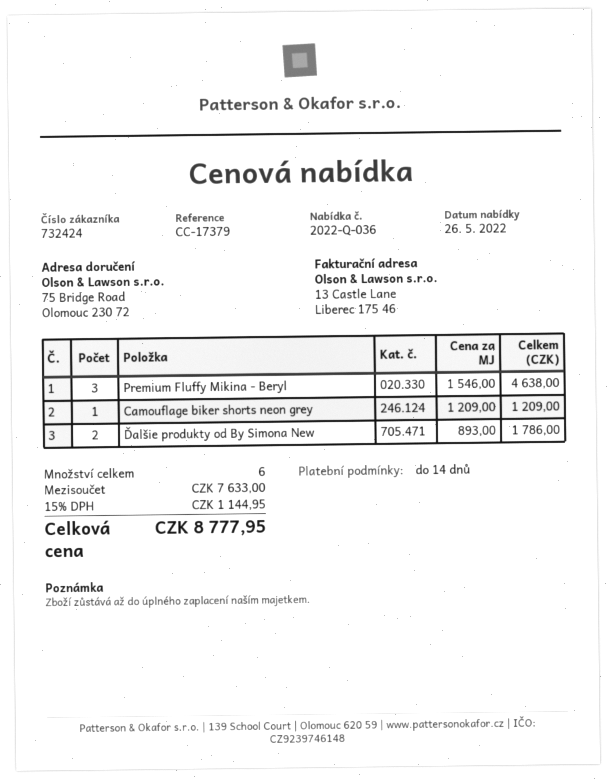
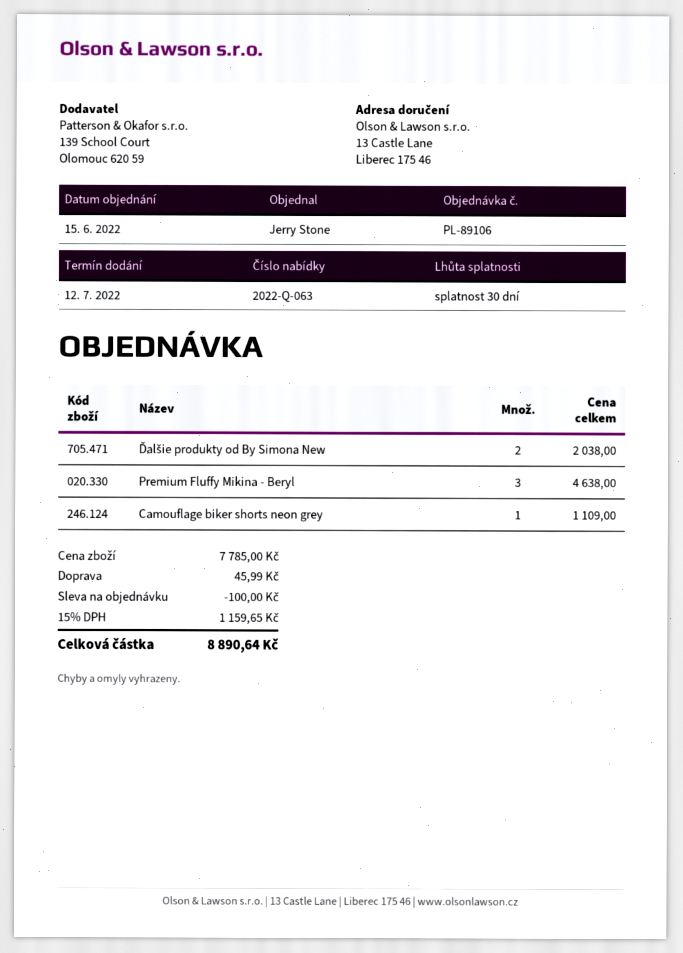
quote number: 2022-Q-036 -> 2022-Q-063
payment terms: 14 days -> 30 days
ship to: 75 Bridge Road, Olomouc 230 72 -> 13 Castle Lane, Liberec 175 46
Camouflage biker shorts neon grey: 1 for 1209.00 -> 1 for 1109.00
Ďalšie produkty od By Simona New: 2 for 1786.00 -> 2 for 2038.00
subtotal: 7633.00 -> 7785.00
discount: none -> 100.00
shipping: none -> 45.99
tax: 15% = 1144.95 -> 15% = 1159.65
total: 8777.95 -> 8890.64

